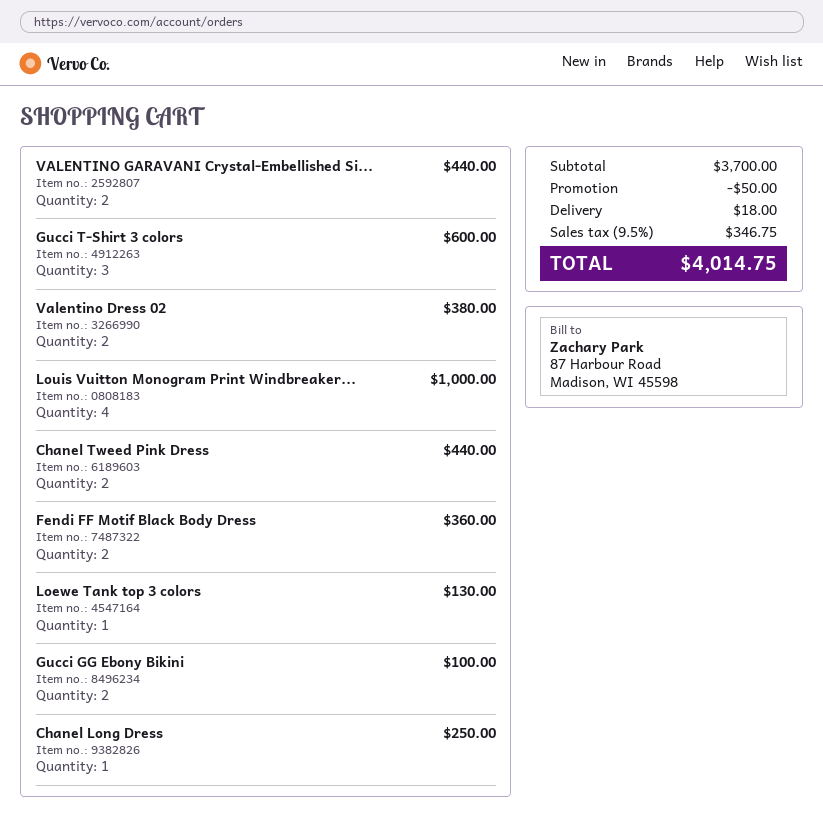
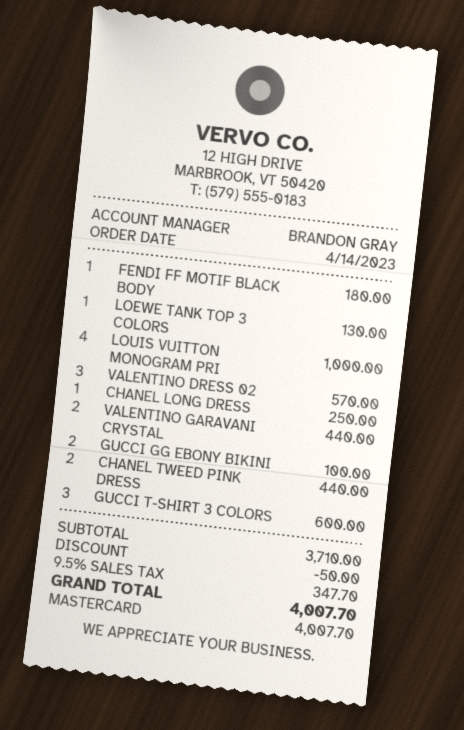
Valentino Dress 02: 2 for 380.00 -> 3 for 570.00
Fendi FF Motif Black Body Dress: 2 for 360.00 -> 1 for 180.00
subtotal: 3700.00 -> 3710.00
shipping: 18.00 -> none
tax: 9.5% = 346.75 -> 9.5% = 347.70
total: 4014.75 -> 4007.70

